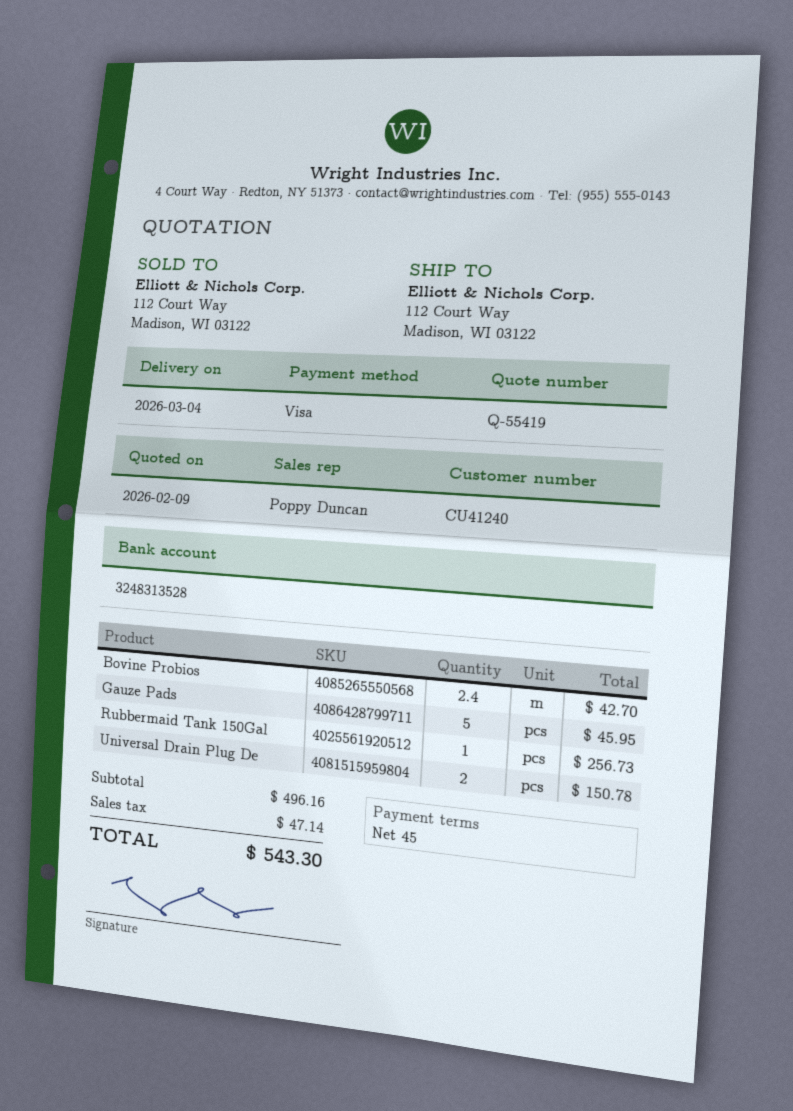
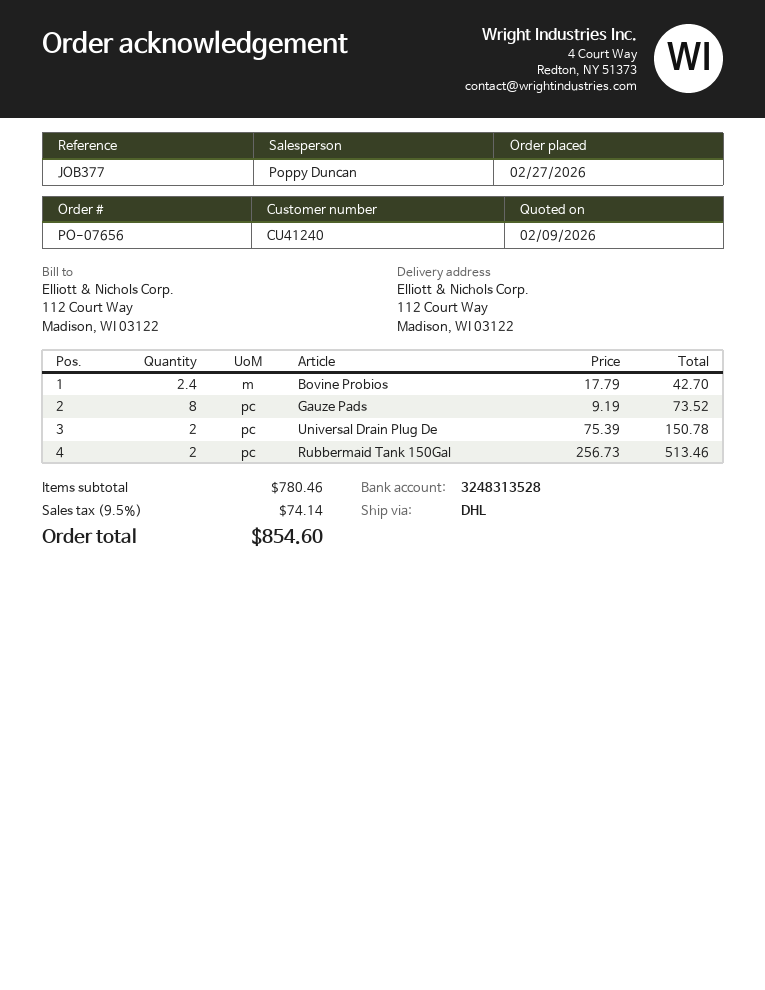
Gauze Pads: 5 for 45.95 -> 8 for 73.52
Rubbermaid Tank 150Gal: 1 for 256.73 -> 2 for 513.46
subtotal: 496.16 -> 780.46
tax: 47.14 -> 74.14
total: 543.30 -> 854.60

